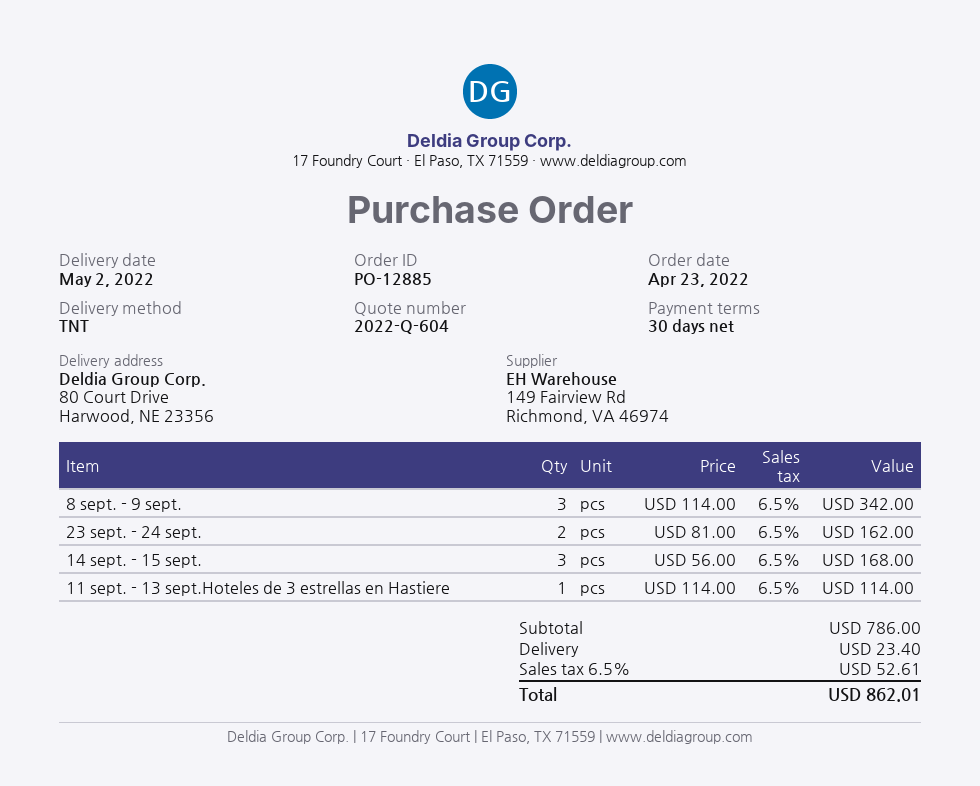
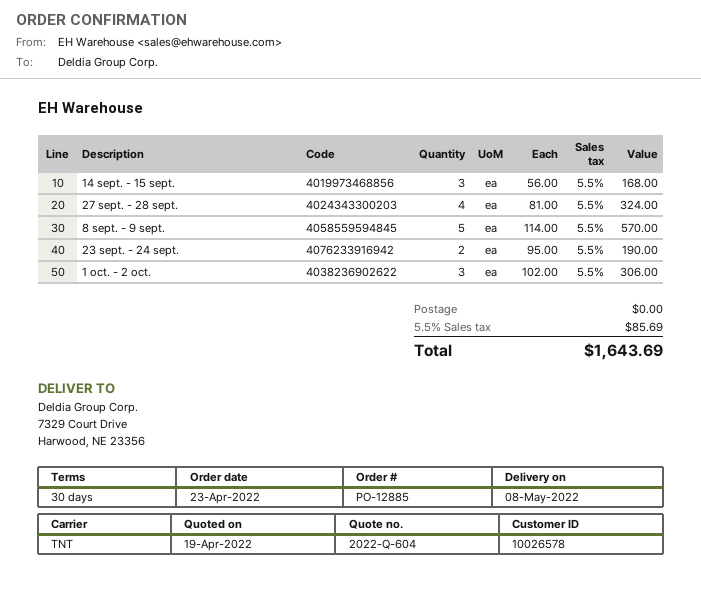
delivery date: 2022-05-02 -> 2022-05-08
ship to: 80 Court Drive, Harwood, NE 23356 -> 7329 Court Drive, Harwood, NE 23356
8 sept. - 9 sept.: 3 x 114.00 = 342.00 -> 5 x 114.00 = 570.00
23 sept. - 24 sept.: 2 x 81.00 = 162.00 -> 2 x 95.00 = 190.00
11 sept. - 13 sept.Hoteles de 3 estrellas en Hastiere: 1 x 114.00 = 114.00 -> none
27 sept. - 28 sept.: none -> 4 x 81.00 = 324.00
1 oct. - 2 oct.: none -> 3 x 102.00 = 306.00
shipping: 23.40 -> 0.00
tax: 6.5% = 52.61 -> 5.5% = 85.69
total: 862.01 -> 1643.69

